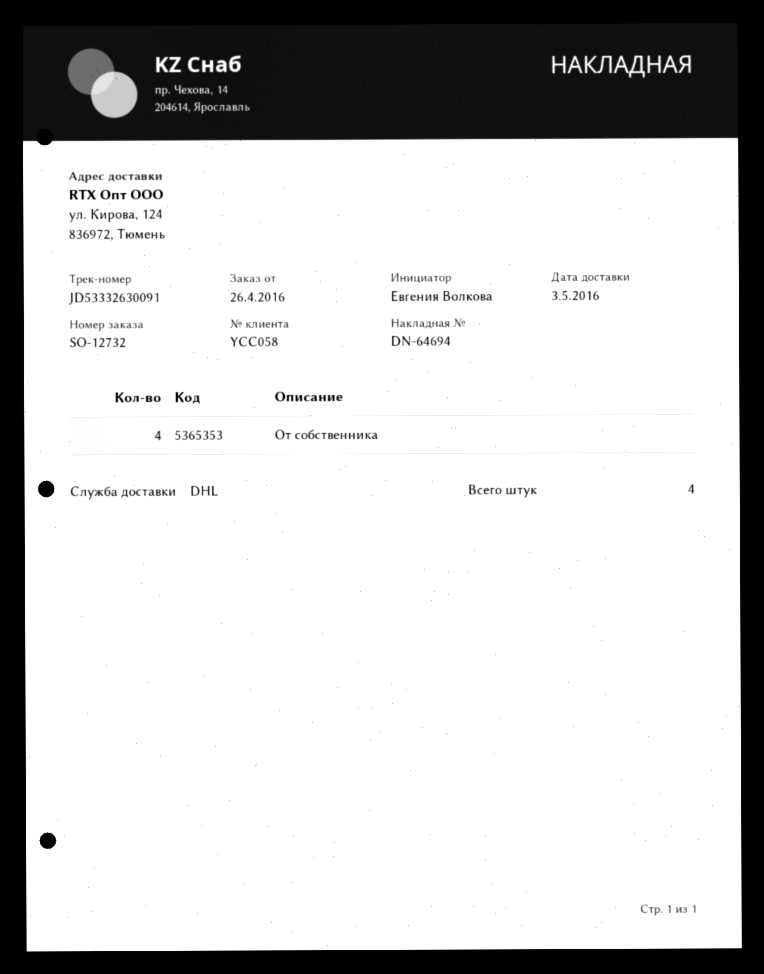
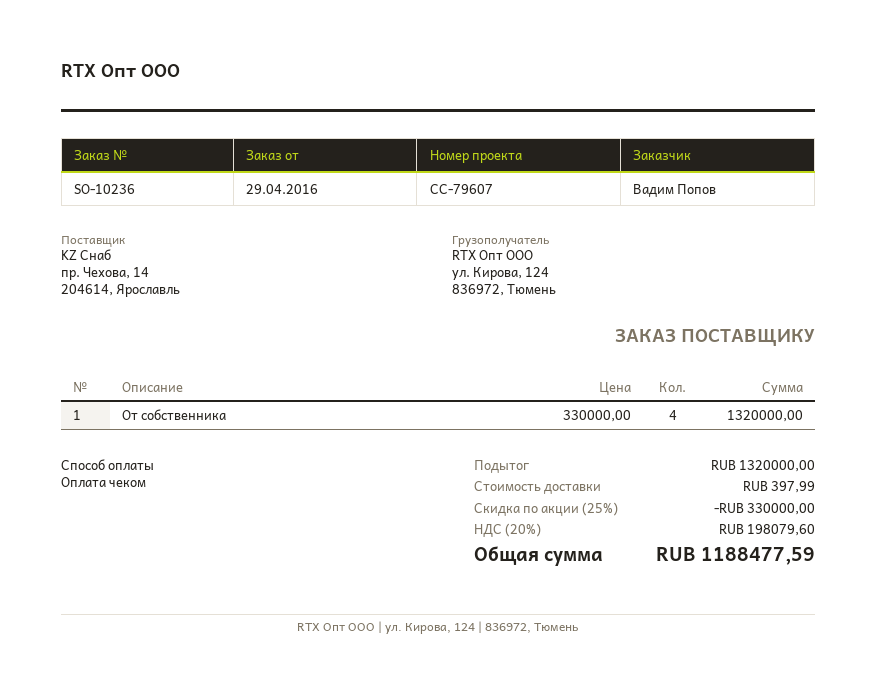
order number: SO-12732 -> SO-10236
order date: 2016-04-26 -> 2016-04-29
ordered by: Евгения Волкова -> Вадим Попов

